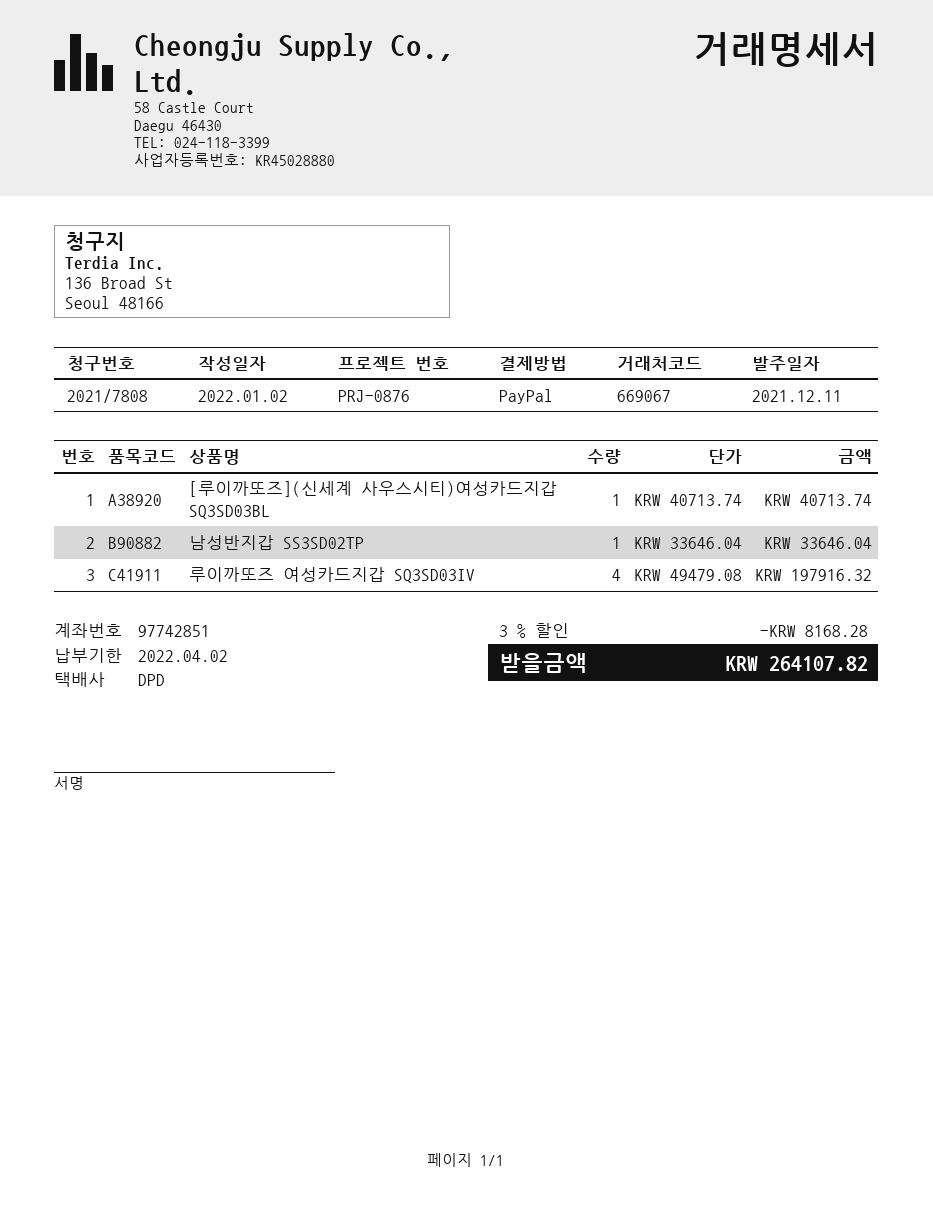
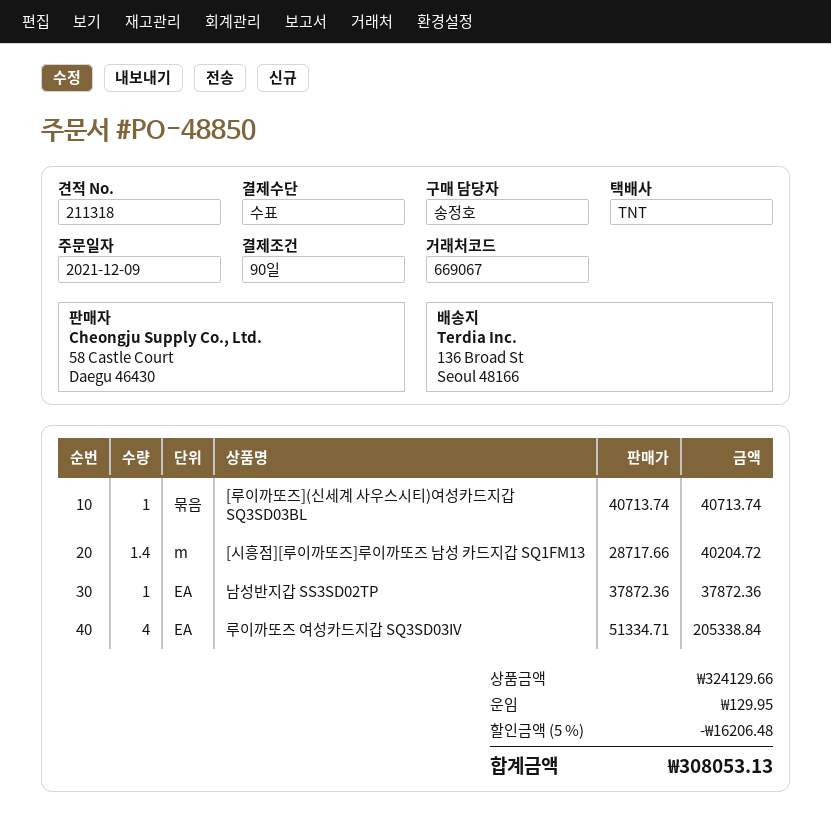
order date: 2021-12-11 -> 2021-12-09
payment method: PayPal -> cheque
shipping method: DPD -> TNT
남성반지갑 SS3SD02TP: 1 x 33646.04 = 33646.04 -> 1 x 37872.36 = 37872.36
루이까또즈 여성카드지갑 SQ3SD03IV: 4 x 49479.08 = 197916.32 -> 4 x 51334.71 = 205338.84
[시흥점][루이까또즈]루이까또즈 남성 카드지갑 SQ1FM13: none -> 1.4 x 28717.66 = 40204.72
discount: 3% = 8168.28 -> 5% = 16206.48
shipping: none -> 129.95
total: 264107.82 -> 308053.13

